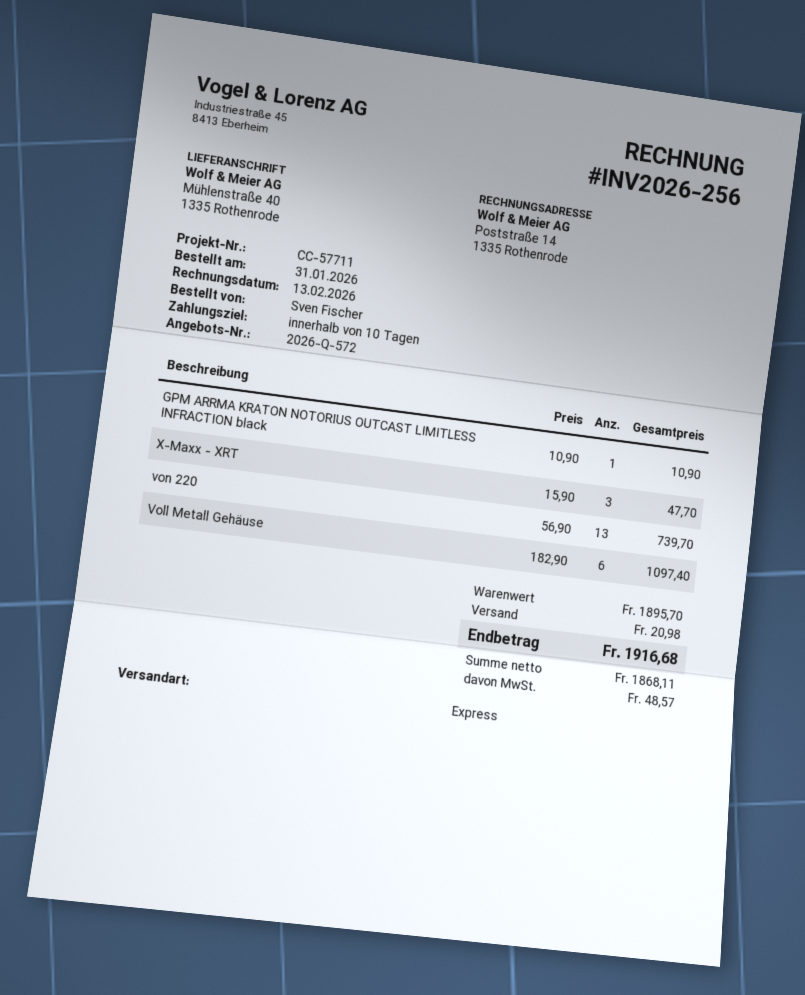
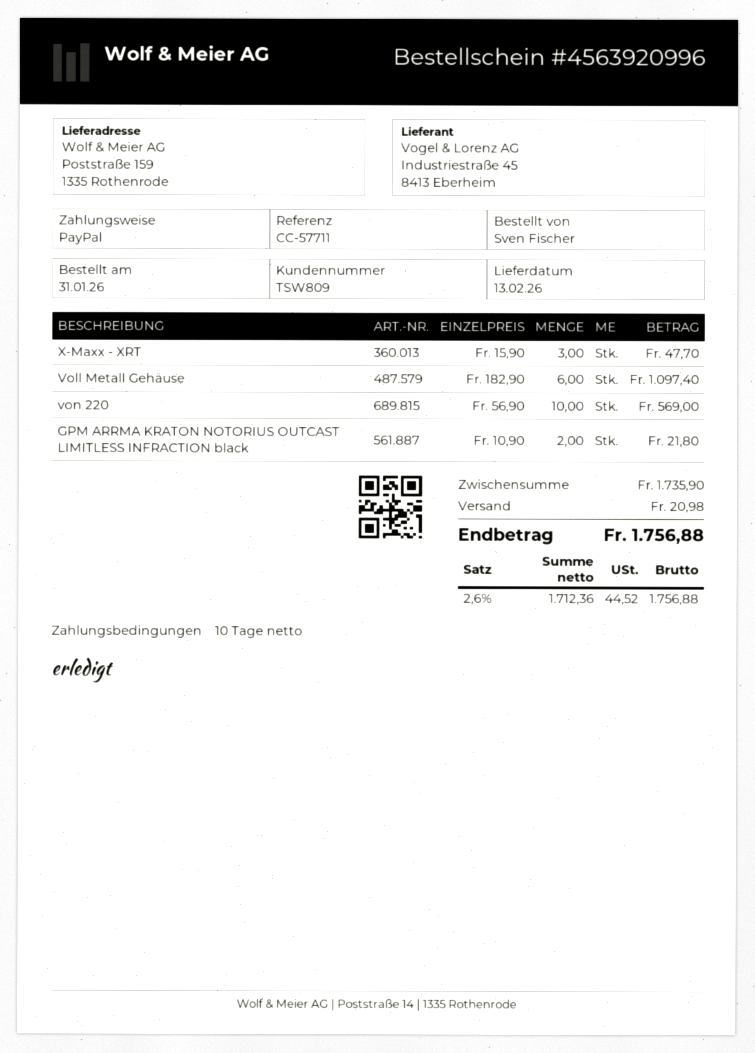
ship to: Mühlenstraße 40, 1335 Rothenrode -> Poststraße 159, 1335 Rothenrode
GPM ARRMA KRATON NOTORIUS OUTCAST LIMITLESS INFRACTION black: 1 x 10.90 = 10.90 -> 2 x 10.90 = 21.80
von 220: 13 x 56.90 = 739.70 -> 10 x 56.90 = 569.00
subtotal: 1895.70 -> 1735.90
net: 1868.11 -> 1712.36
tax: 48.57 -> 44.52
total: 1916.68 -> 1756.88

